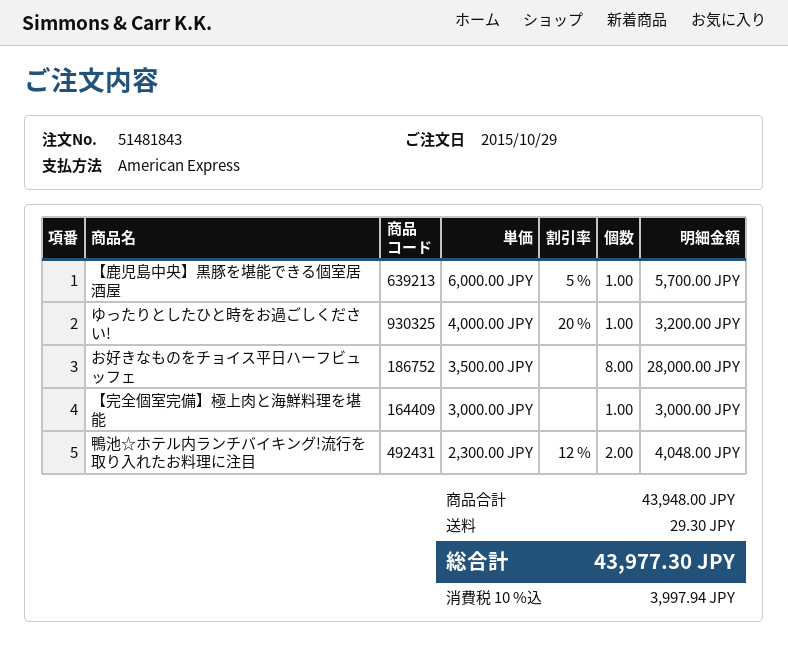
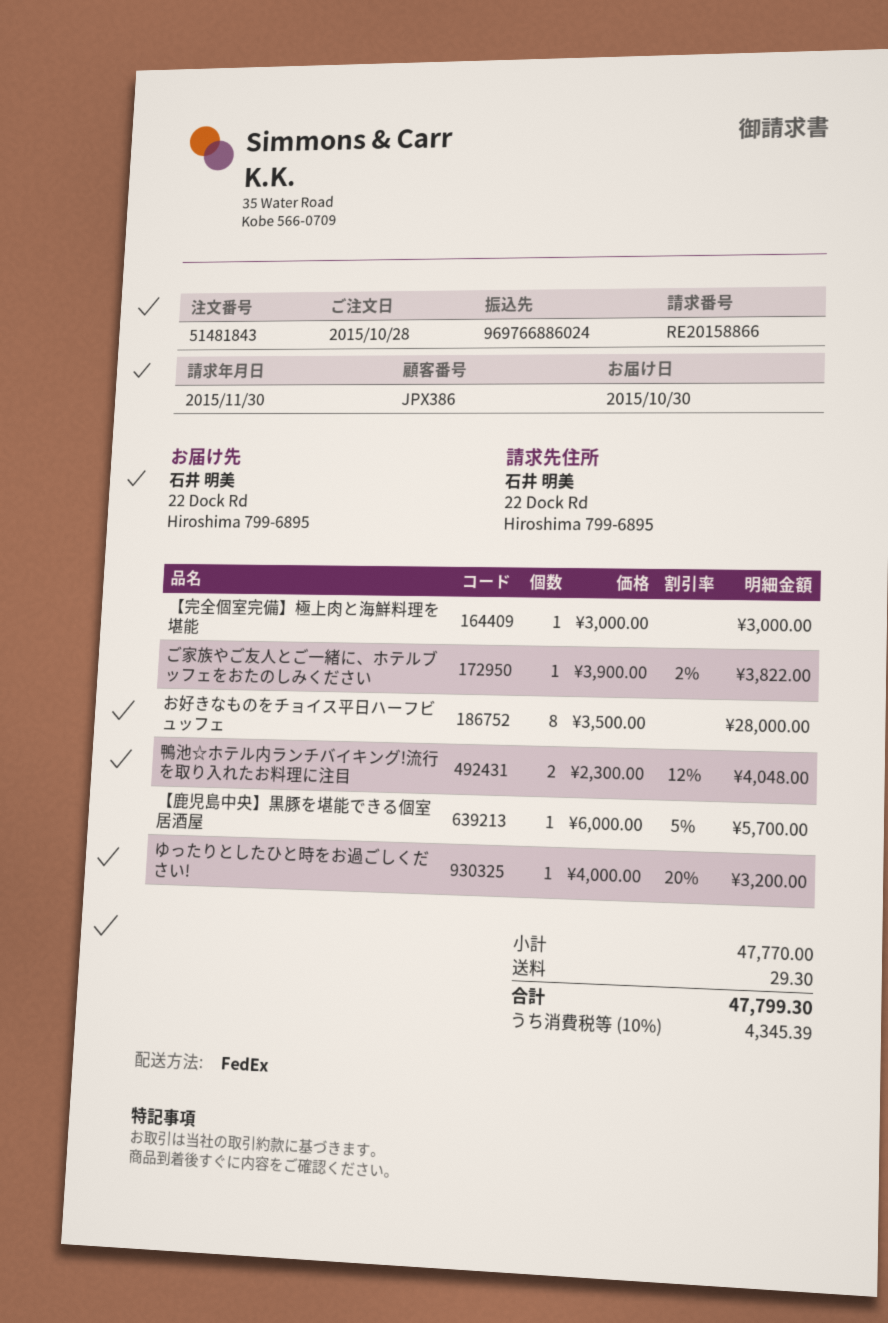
order date: 2015-10-29 -> 2015-10-28
ご家族やご友人とご一緒に、ホテルブッフェをおたのしみください: none -> 1 x 3900.00 - 2% = 3822.00
subtotal: 43948.00 -> 47770.00
tax: 10% = 3997.94 -> 10% = 4345.39
total: 43977.30 -> 47799.30

